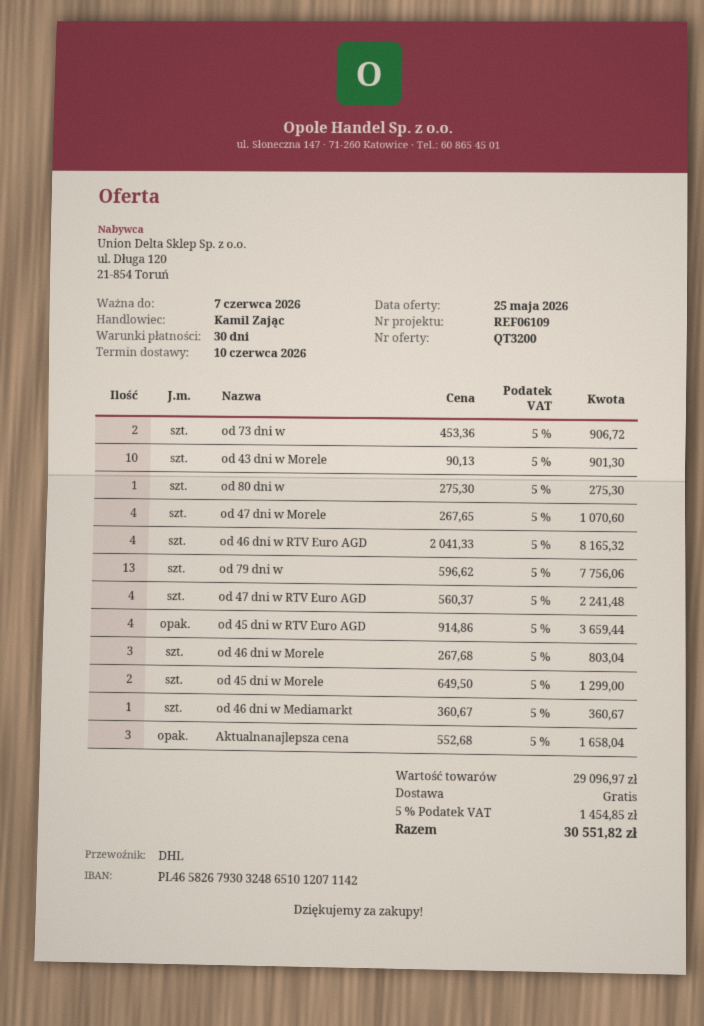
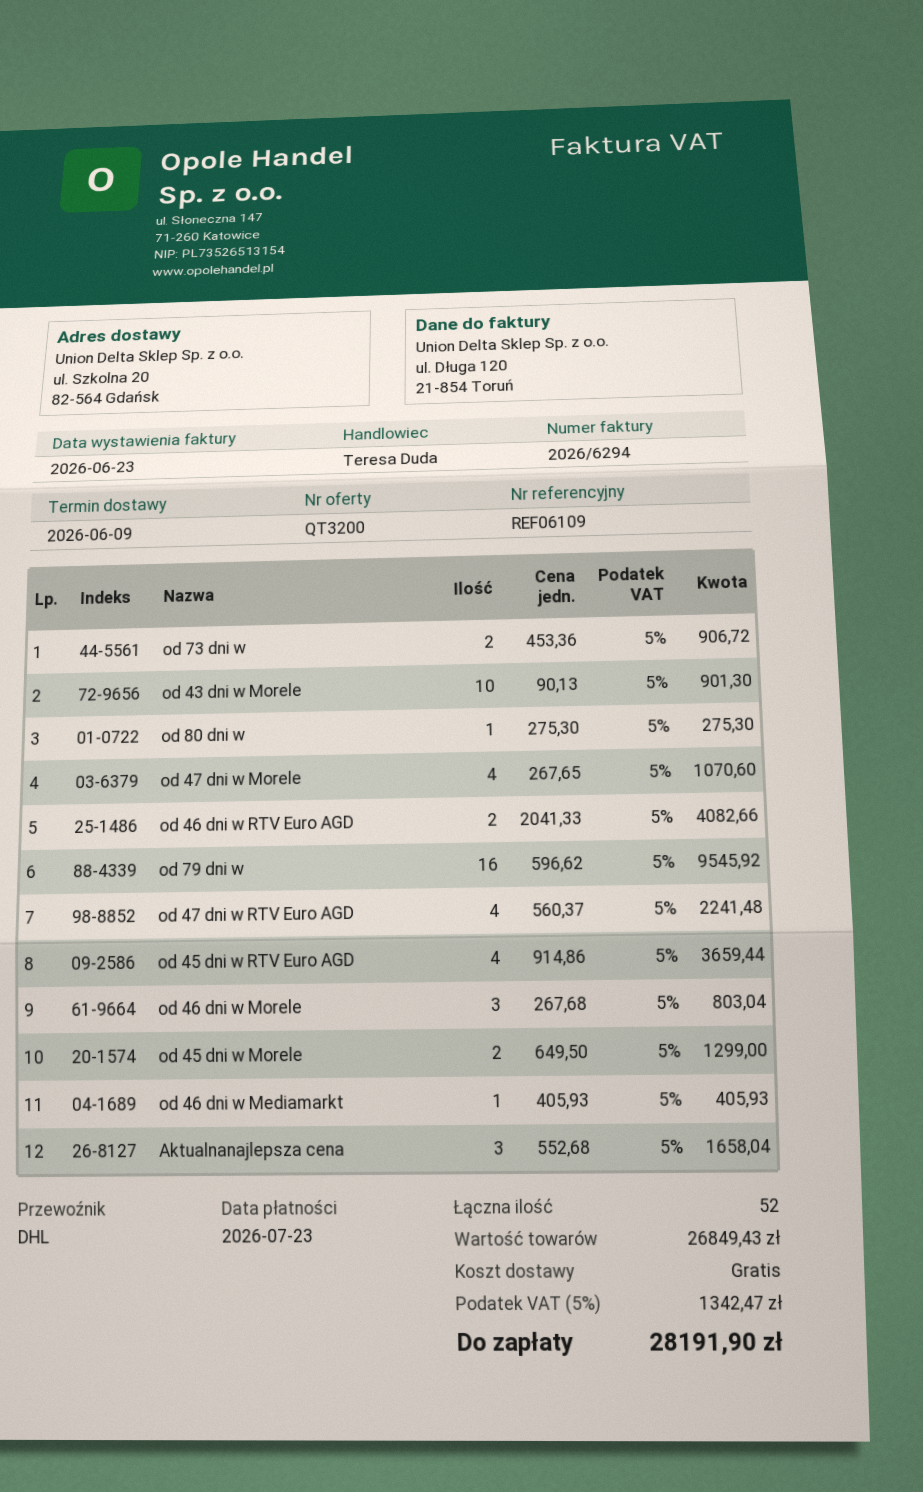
delivery date: 2026-06-10 -> 2026-06-09
sales rep: Kamil Zając -> Teresa Duda
od 46 dni w RTV Euro AGD: 4 x 2041.33 = 8165.32 -> 2 x 2041.33 = 4082.66
od 79 dni w: 13 x 596.62 = 7756.06 -> 16 x 596.62 = 9545.92
od 46 dni w Mediamarkt: 1 x 360.67 = 360.67 -> 1 x 405.93 = 405.93
subtotal: 29096.97 -> 26849.43
tax: 5% = 1454.85 -> 5% = 1342.47
total: 30551.82 -> 28191.90

